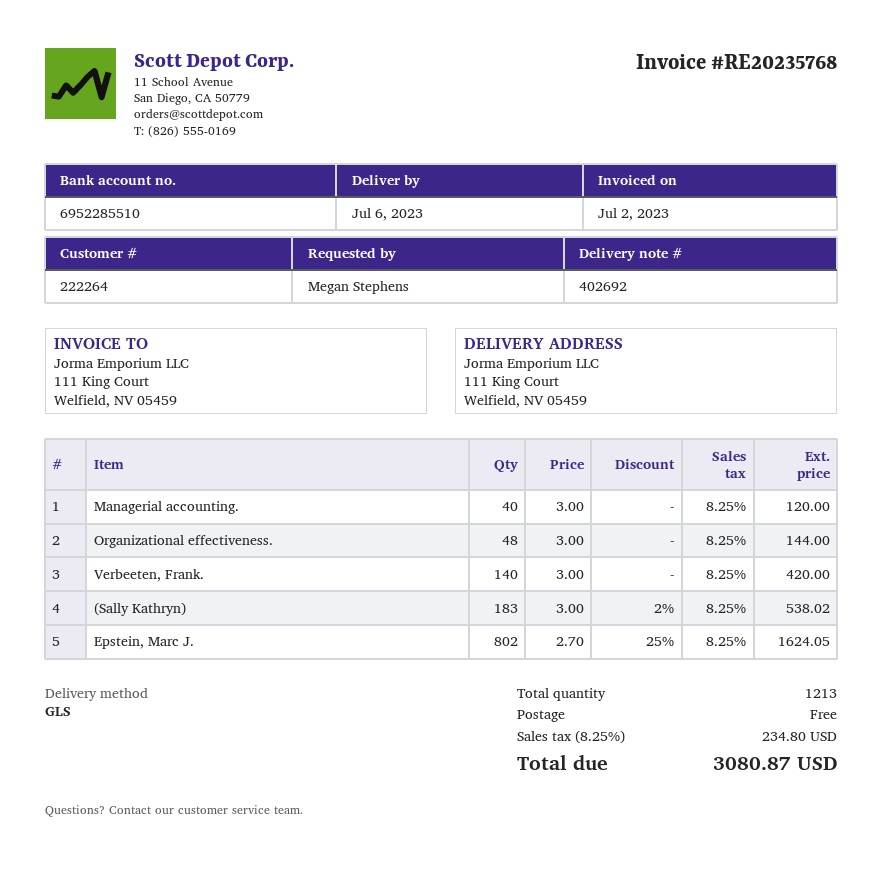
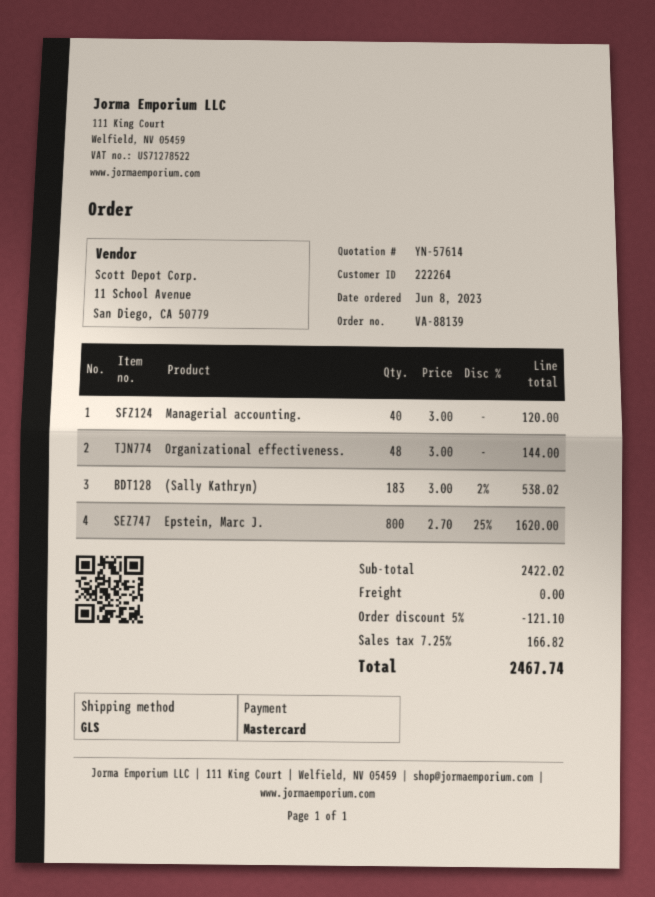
Verbeeten, Frank.: 140 x 3.00 = 420.00 -> none
Epstein, Marc J.: 802 x 2.70 - 25% = 1624.05 -> 800 x 2.70 - 25% = 1620.00
discount: none -> 5% = 121.10
tax: 8.25% = 234.80 -> 7.25% = 166.82
total: 3080.87 -> 2467.74

